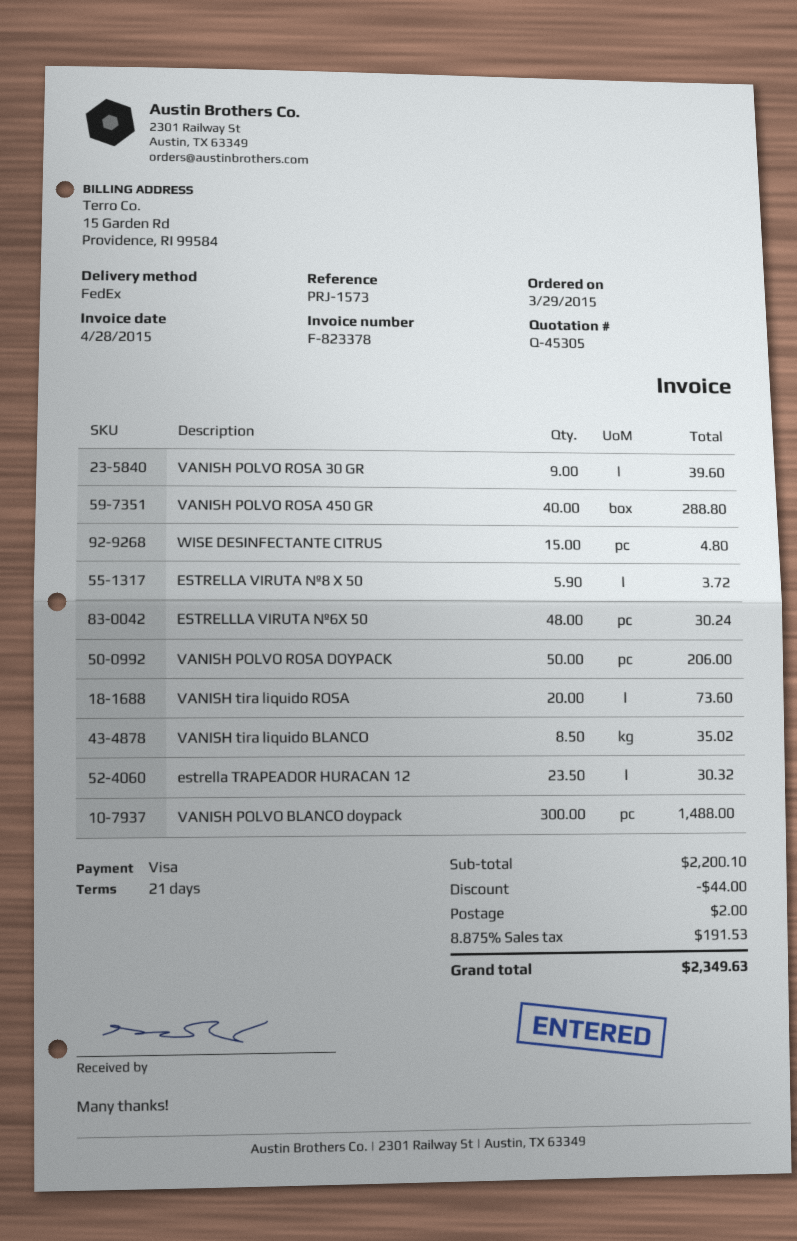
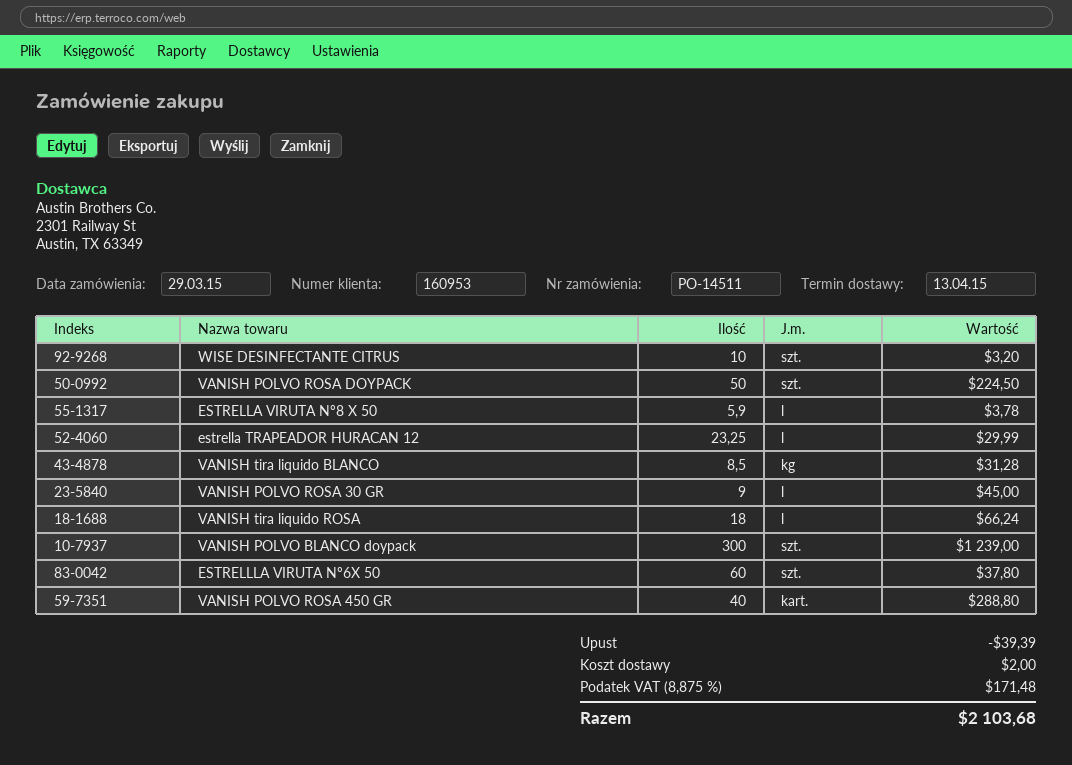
VANISH POLVO ROSA 30 GR: 9 for 39.60 -> 9 for 45.00
WISE DESINFECTANTE CITRUS: 15 for 4.80 -> 10 for 3.20
ESTRELLA VIRUTA Nº8 X 50: 5.9 for 3.72 -> 5.9 for 3.78
ESTRELLLA VIRUTA Nº6X 50: 48 for 30.24 -> 60 for 37.80
VANISH POLVO ROSA DOYPACK: 50 for 206.00 -> 50 for 224.50
VANISH tira liquido ROSA: 20 for 73.60 -> 18 for 66.24
VANISH tira liquido BLANCO: 8.5 for 35.02 -> 8.5 for 31.28
estrella TRAPEADOR HURACAN 12: 23.5 for 30.32 -> 23.25 for 29.99
VANISH POLVO BLANCO doypack: 300 for 1488.00 -> 300 for 1239.00
discount: 44.00 -> 39.39
tax: 8.875% = 191.53 -> 8.875% = 171.48
total: 2349.63 -> 2103.68

